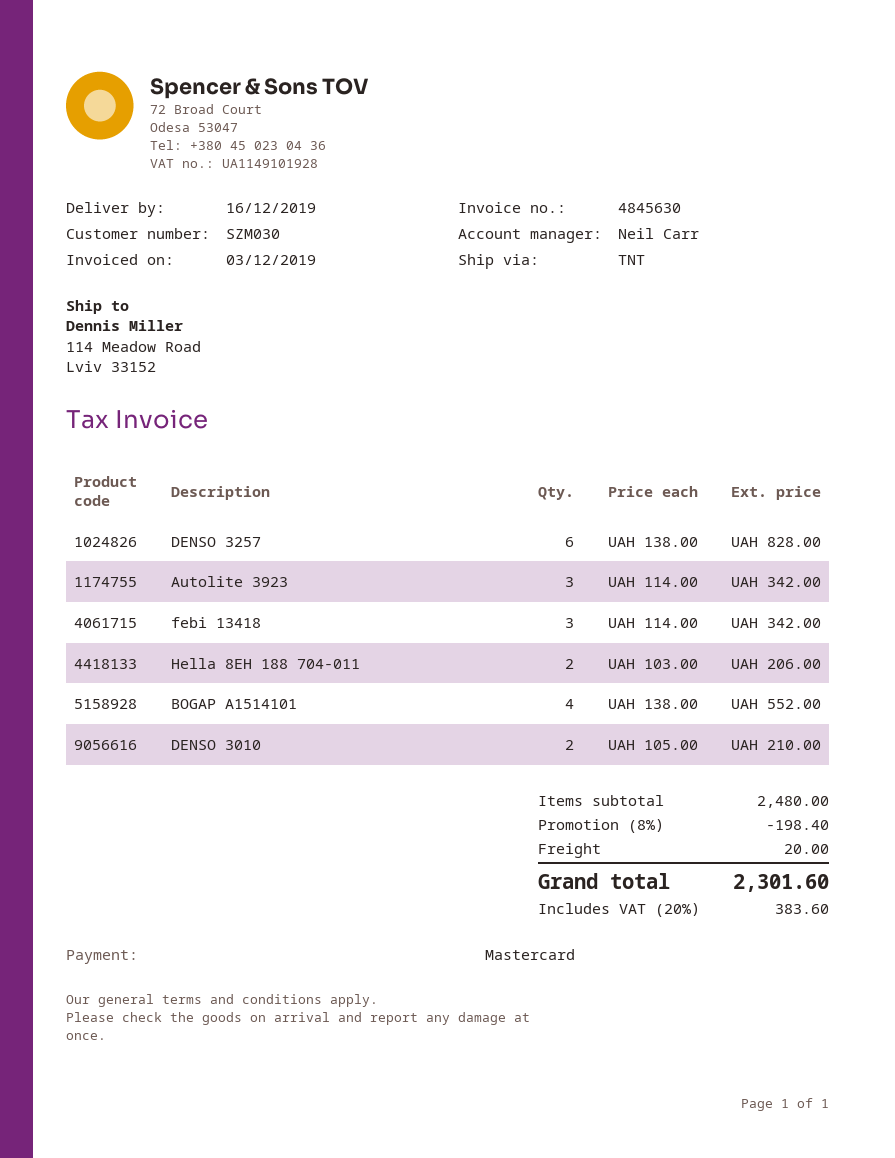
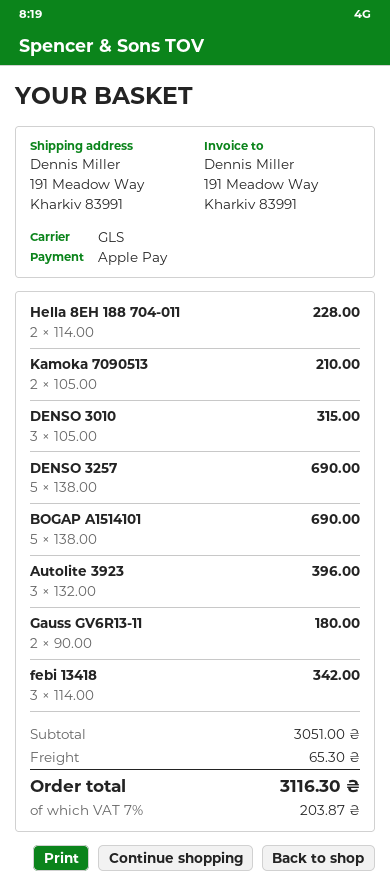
payment method: Mastercard -> Apple Pay
shipping method: TNT -> GLS
ship to: 114 Meadow Road, Lviv 33152 -> 191 Meadow Way, Kharkiv 83991
DENSO 3257: 6 x 138.00 = 828.00 -> 5 x 138.00 = 690.00
Autolite 3923: 3 x 114.00 = 342.00 -> 3 x 132.00 = 396.00
Hella 8EH 188 704-011: 2 x 103.00 = 206.00 -> 2 x 114.00 = 228.00
BOGAP A1514101: 4 x 138.00 = 552.00 -> 5 x 138.00 = 690.00
DENSO 3010: 2 x 105.00 = 210.00 -> 3 x 105.00 = 315.00
Kamoka 7090513: none -> 2 x 105.00 = 210.00
Gauss GV6R13-11: none -> 2 x 90.00 = 180.00
subtotal: 2480.00 -> 3051.00
discount: 8% = 198.40 -> none
shipping: 20.00 -> 65.30
tax: 20% = 383.60 -> 7% = 203.87
total: 2301.60 -> 3116.30

